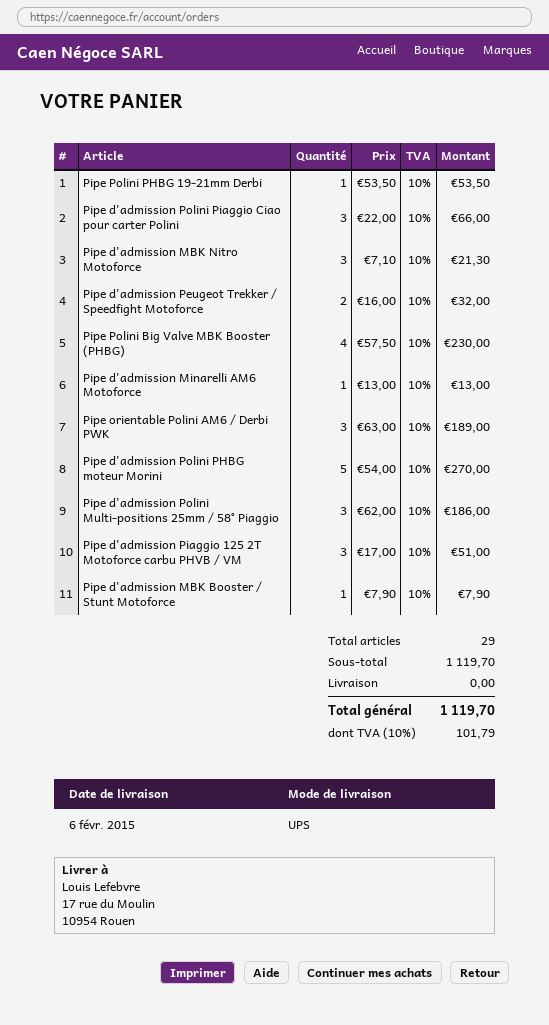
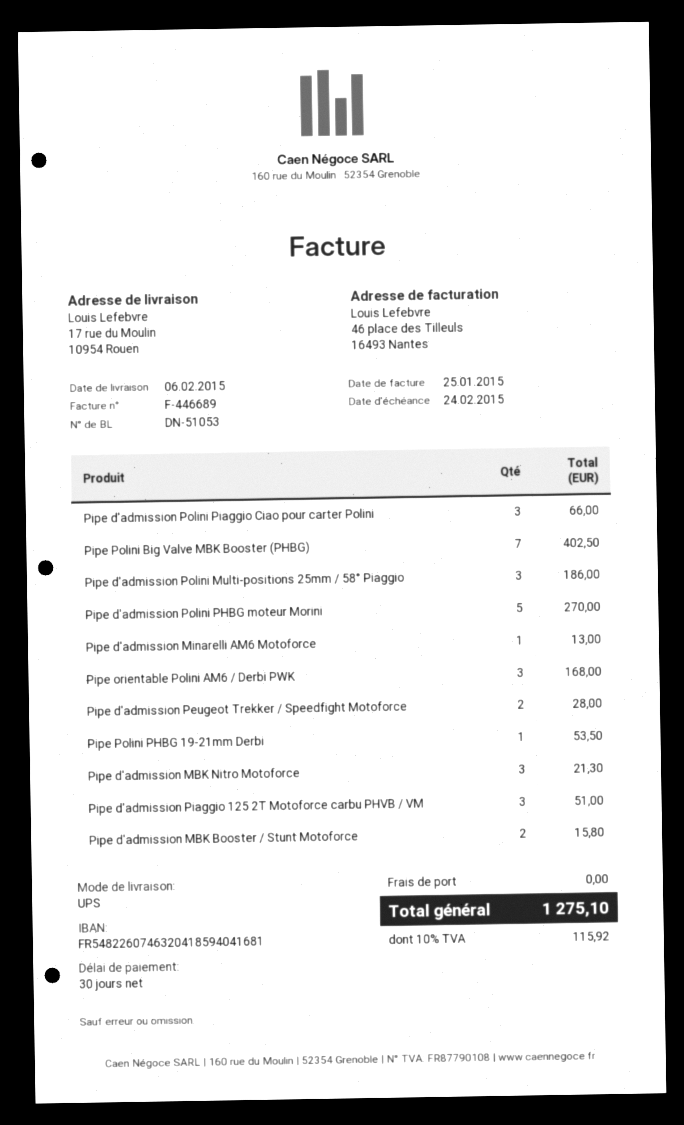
Pipe d'admission Peugeot Trekker / Speedfight Motoforce: 2 for 32.00 -> 2 for 28.00
Pipe Polini Big Valve MBK Booster (PHBG): 4 for 230.00 -> 7 for 402.50
Pipe orientable Polini AM6 / Derbi PWK: 3 for 189.00 -> 3 for 168.00
Pipe d'admission MBK Booster / Stunt Motoforce: 1 for 7.90 -> 2 for 15.80
tax: 10% = 101.79 -> 10% = 115.92
total: 1119.70 -> 1275.10

